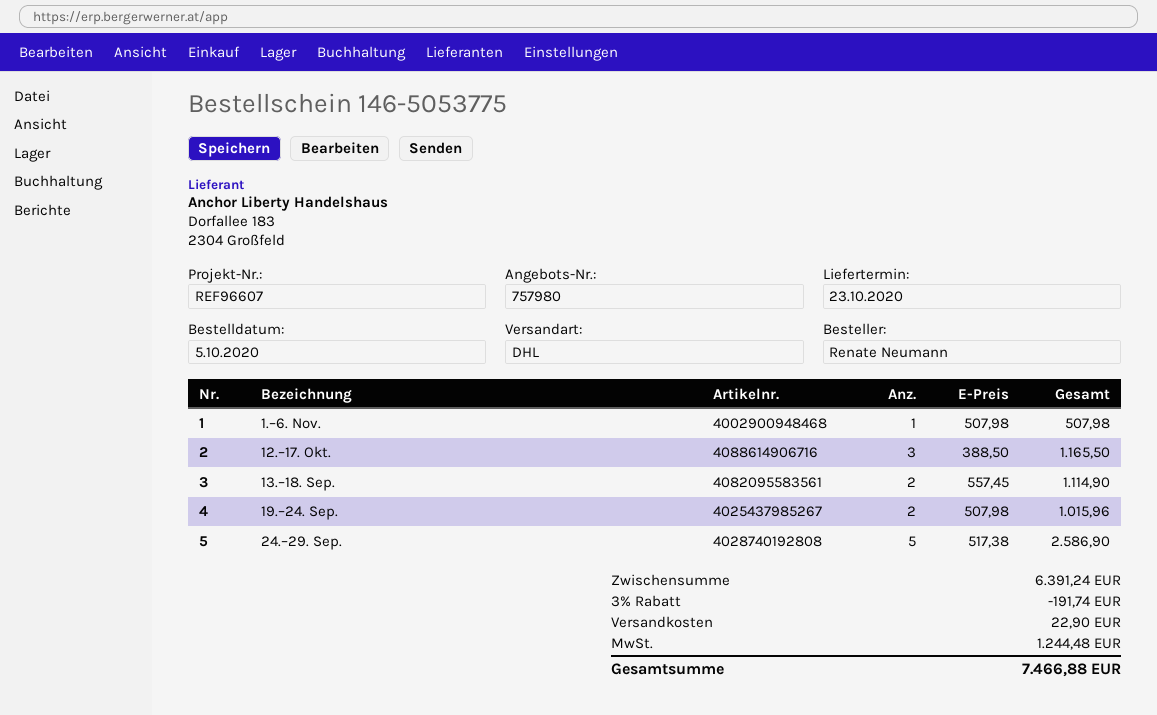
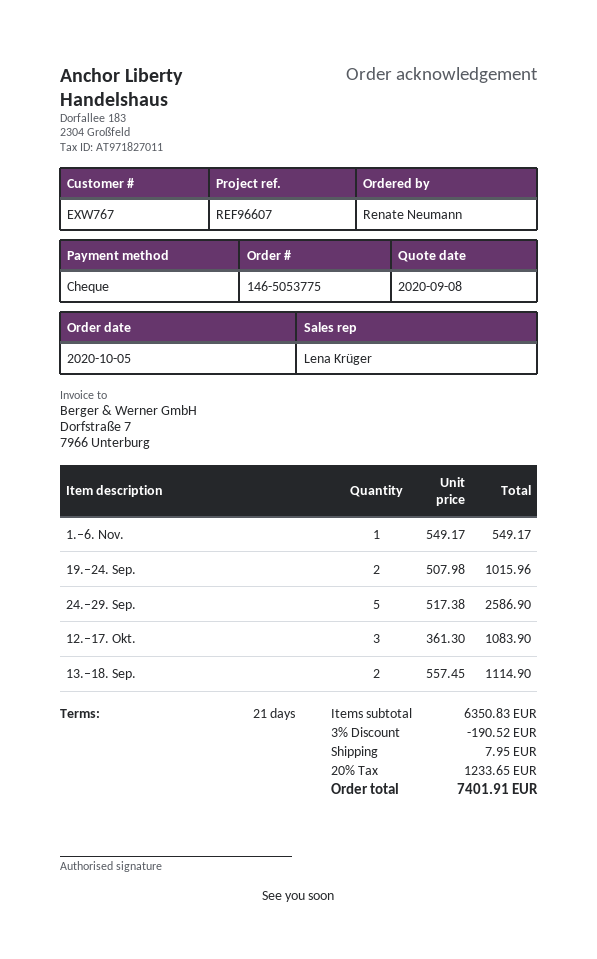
1.–6. Nov.: 1 x 507.98 = 507.98 -> 1 x 549.17 = 549.17
12.–17. Okt.: 3 x 388.50 = 1165.50 -> 3 x 361.30 = 1083.90
subtotal: 6391.24 -> 6350.83
discount: 3% = 191.74 -> 3% = 190.52
shipping: 22.90 -> 7.95
tax: 1244.48 -> 1233.65
total: 7466.88 -> 7401.91

